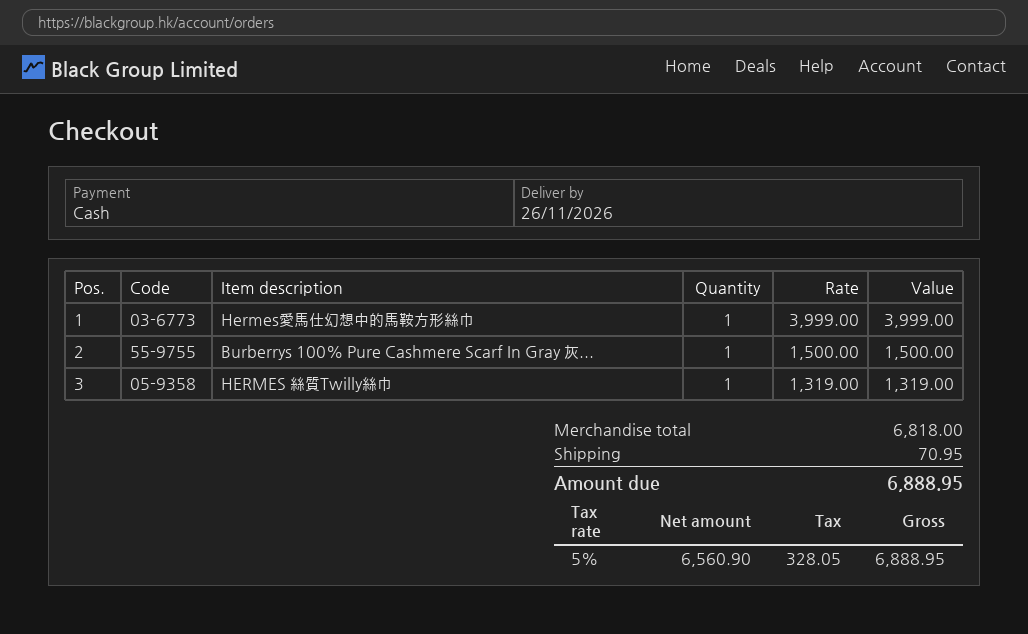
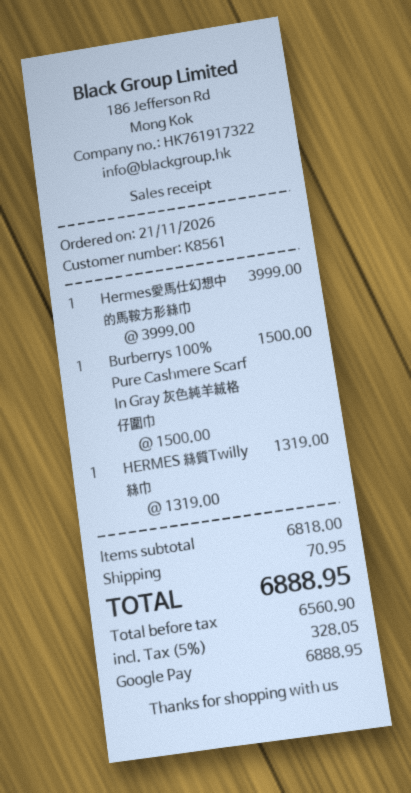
payment method: cash -> Google Pay

